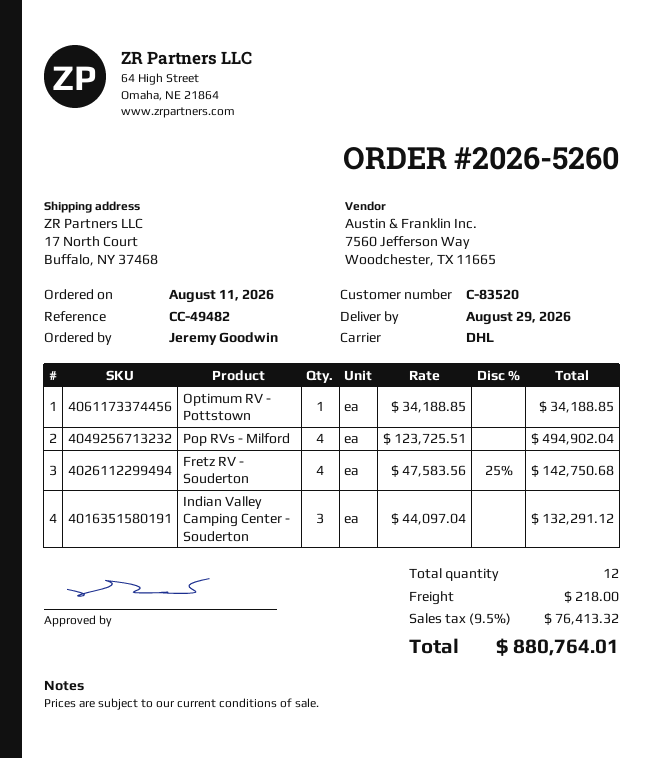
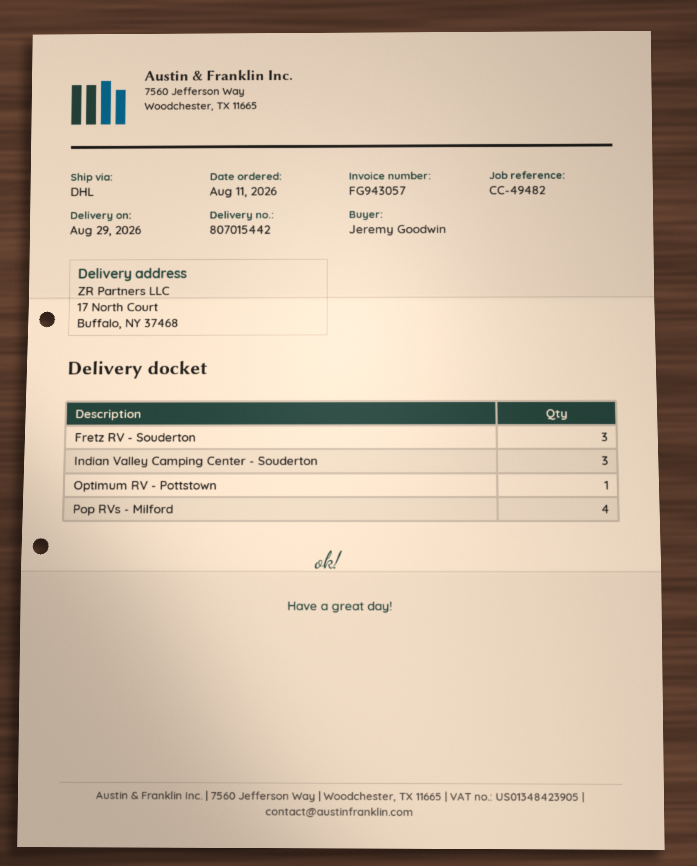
Fretz RV - Souderton: 4 -> 3

